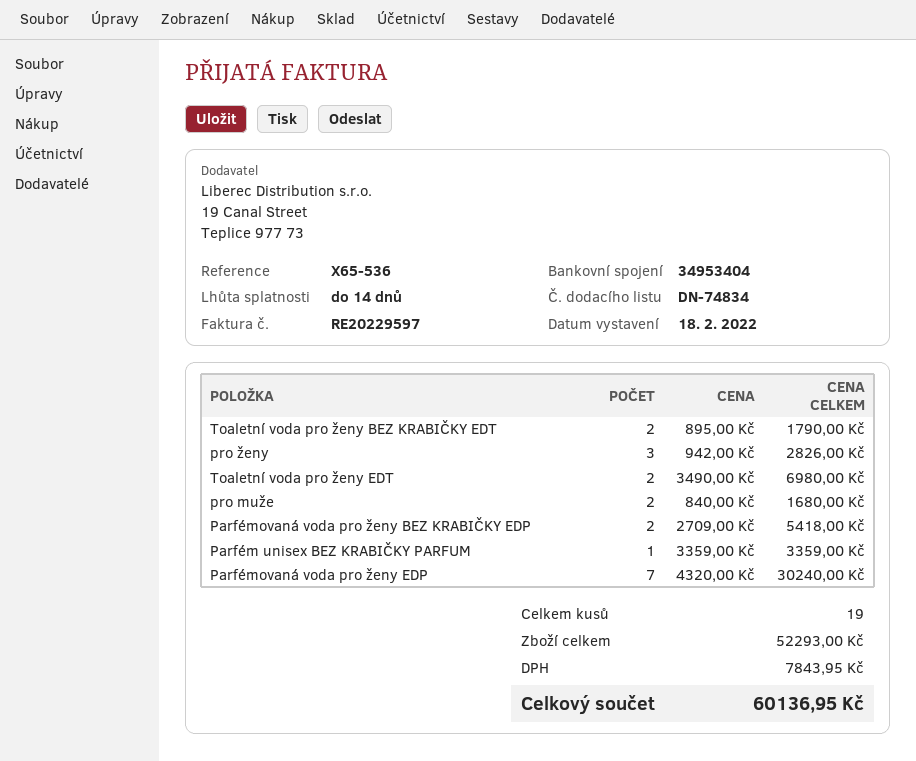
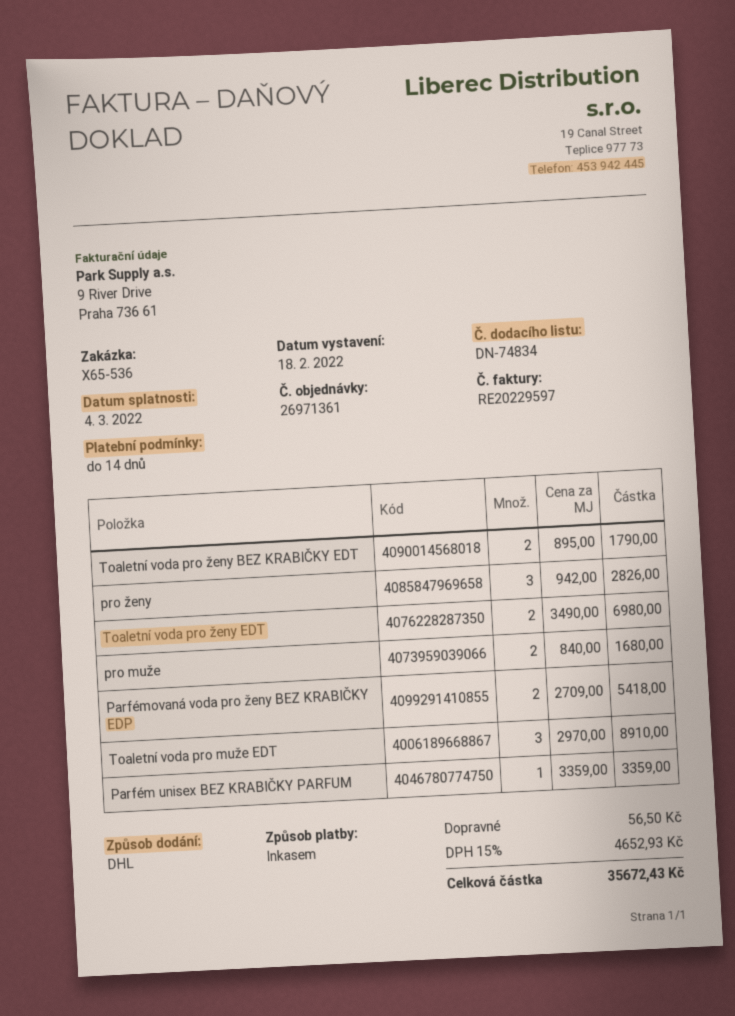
Parfémovaná voda pro ženy EDP: 7 x 4320.00 = 30240.00 -> none
Toaletní voda pro muže EDT: none -> 3 x 2970.00 = 8910.00
shipping: none -> 56.50
tax: 7843.95 -> 4652.93
total: 60136.95 -> 35672.43

